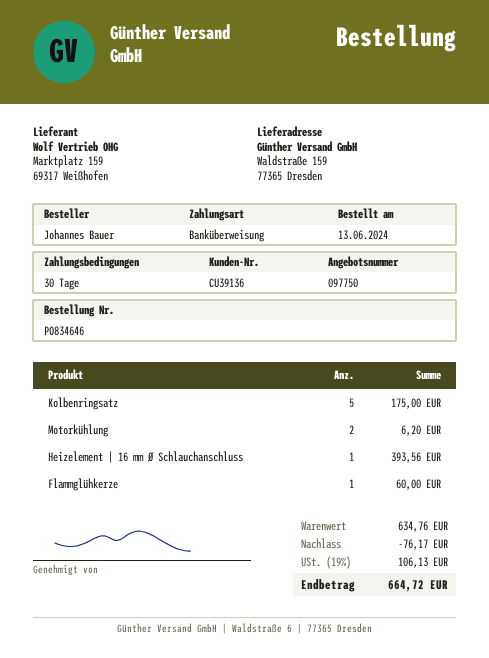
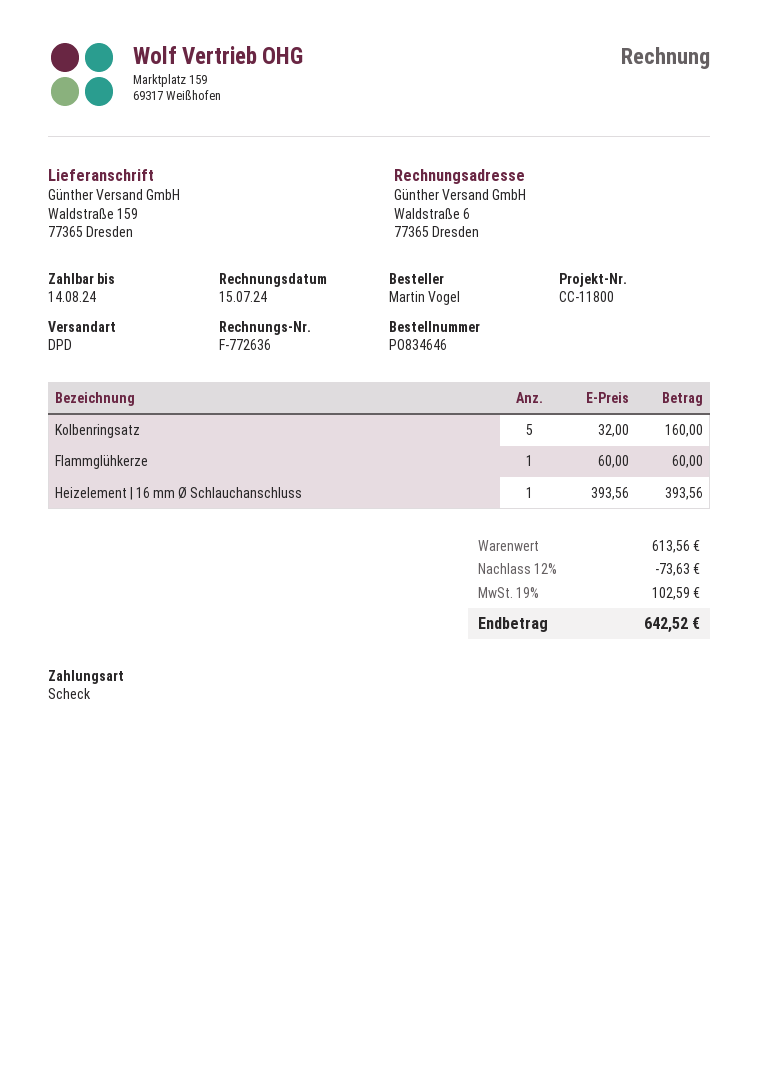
ordered by: Johannes Bauer -> Martin Vogel
payment method: bank transfer -> cheque
Kolbenringsatz: 5 for 175.00 -> 5 for 160.00
Motorkühlung: 2 for 6.20 -> none
subtotal: 634.76 -> 613.56
discount: 76.17 -> 73.63
tax: 19% = 106.13 -> 19% = 102.59
total: 664.72 -> 642.52

